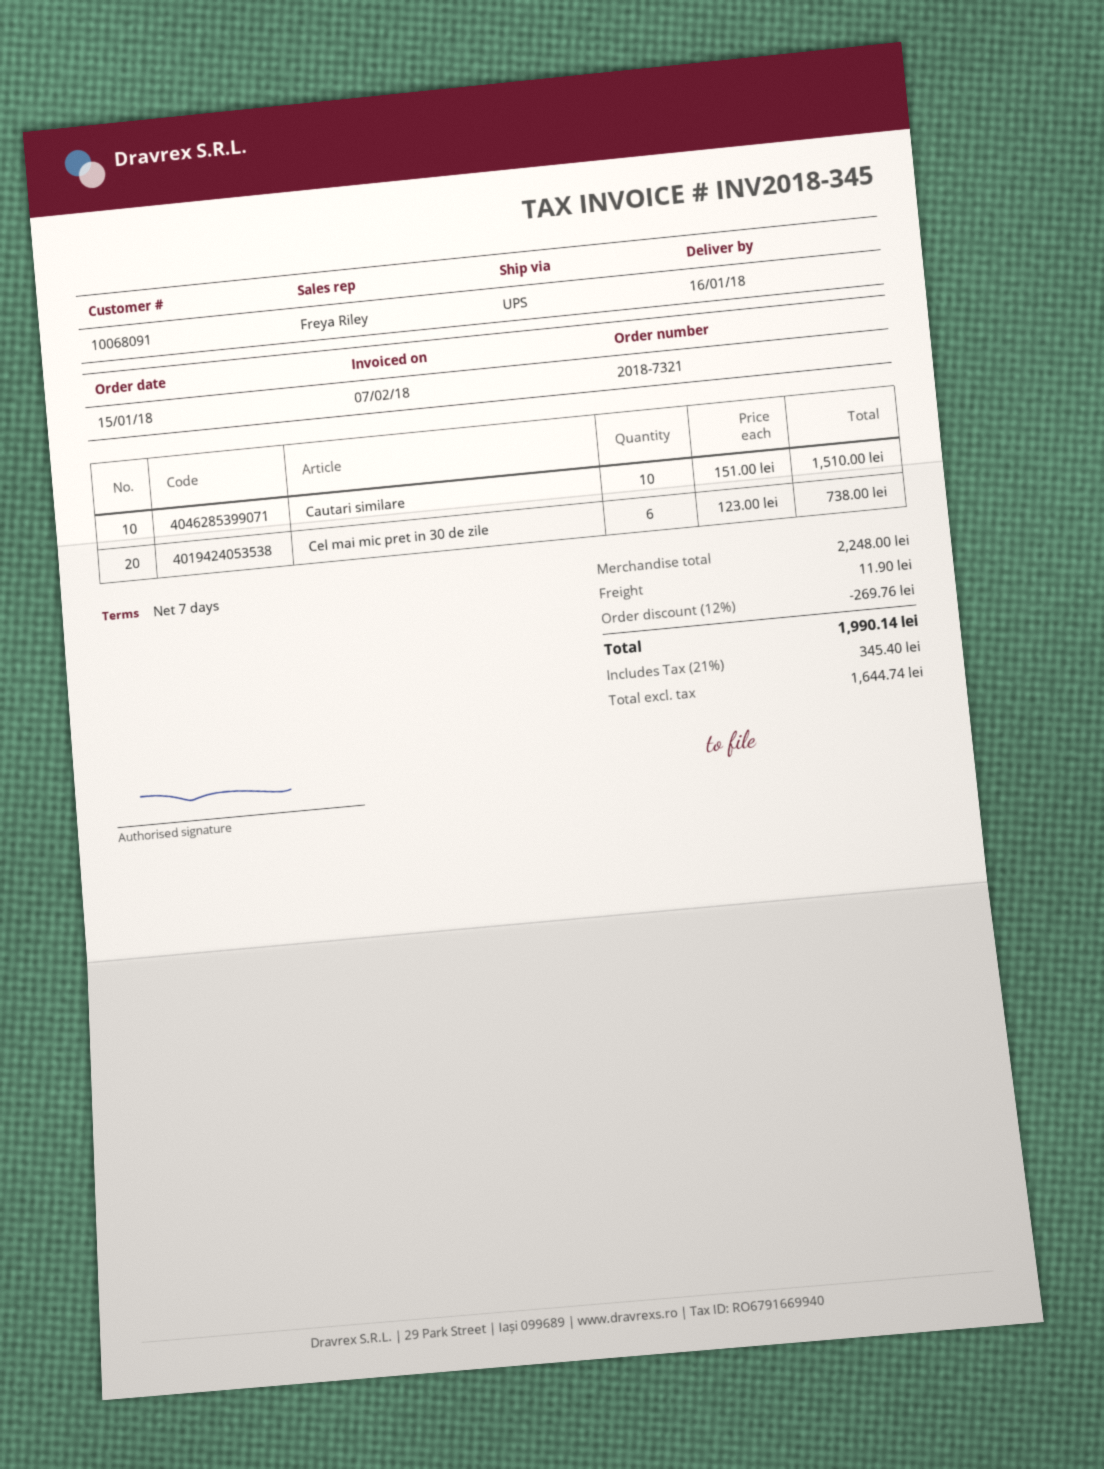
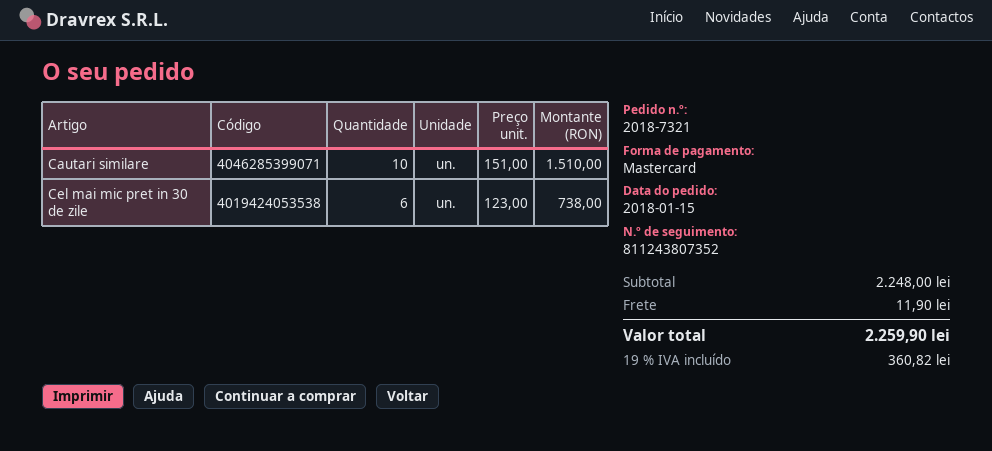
discount: 12% = 269.76 -> none
tax: 21% = 345.40 -> 19% = 360.82
total: 1990.14 -> 2259.90

